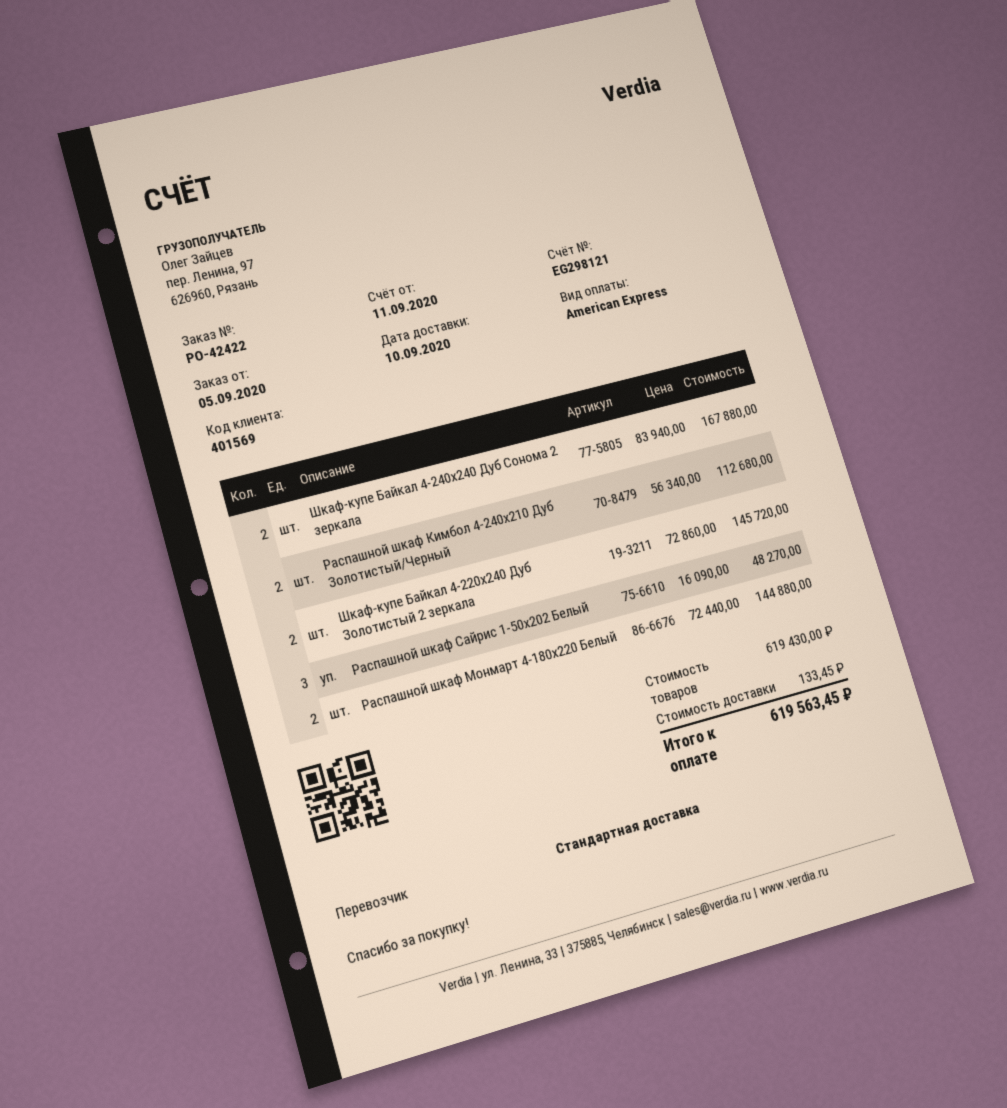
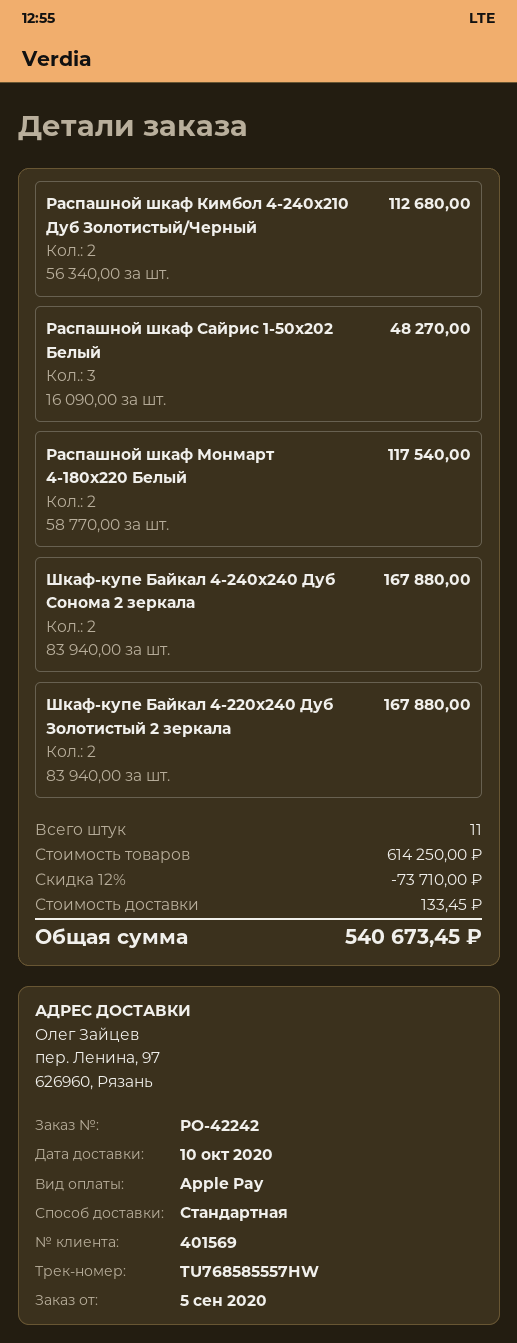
order number: PO-42422 -> PO-42242
delivery date: 2020-09-10 -> 2020-10-10
payment method: American Express -> Apple Pay
Шкаф-купе Байкал 4-220x240 Дуб Золотистый 2 зеркала: 2 x 72860.00 = 145720.00 -> 2 x 83940.00 = 167880.00
Распашной шкаф Монмарт 4-180x220 Белый: 2 x 72440.00 = 144880.00 -> 2 x 58770.00 = 117540.00
subtotal: 619430.00 -> 614250.00
discount: none -> 12% = 73710.00
total: 619563.45 -> 540673.45

